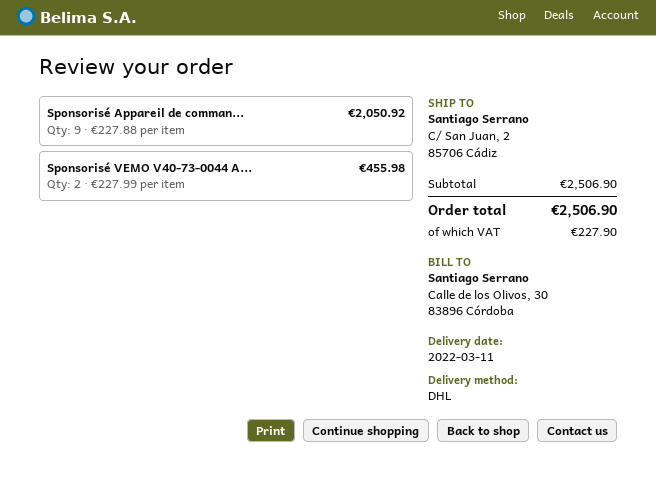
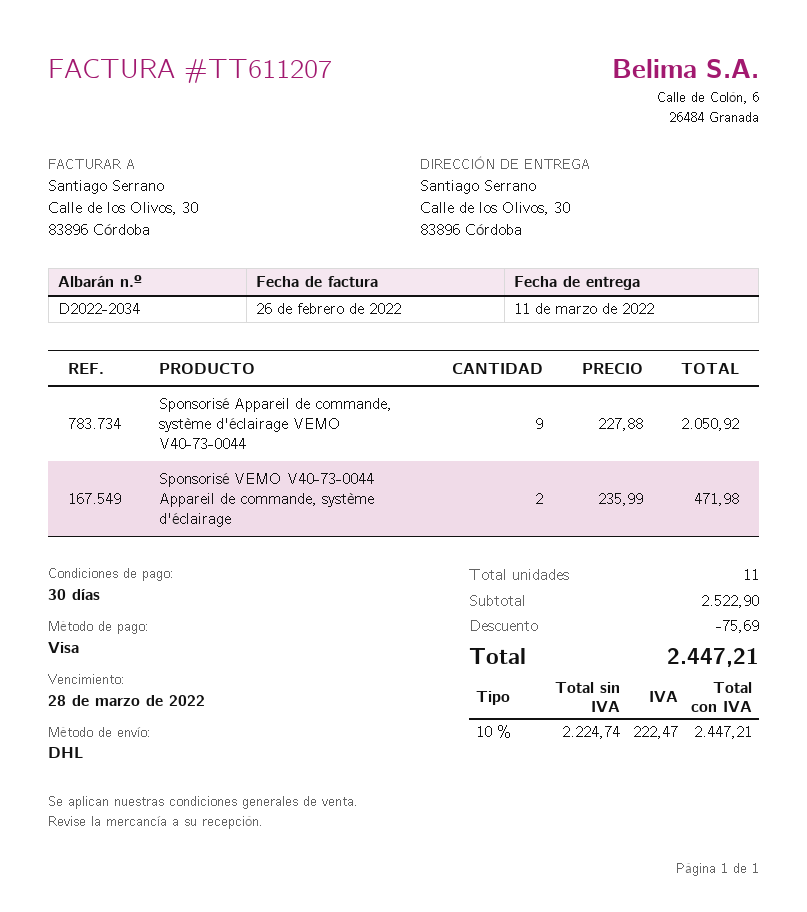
ship to: C/ San Juan, 2, 85706 Cádiz -> Calle de los Olivos, 30, 83896 Córdoba
Sponsorisé VEMO V40-73-0044 A...: 2 x 227.99 = 455.98 -> 2 x 235.99 = 471.98
subtotal: 2506.90 -> 2522.90
discount: none -> 75.69
tax: 227.90 -> 222.47
total: 2506.90 -> 2447.21

